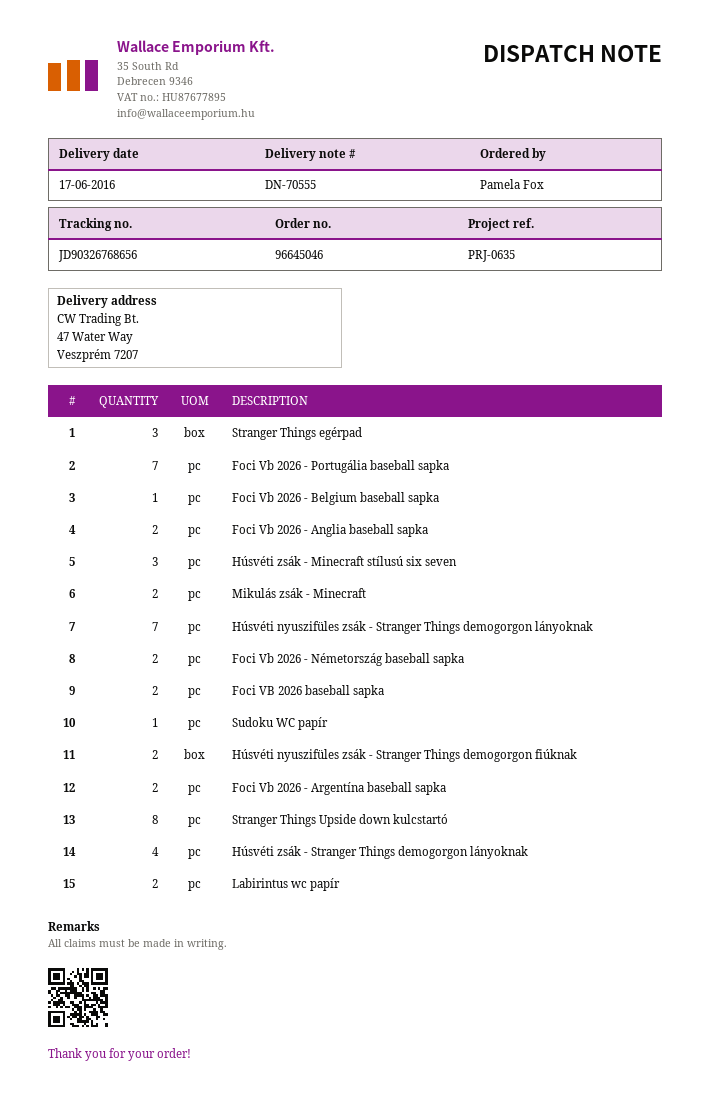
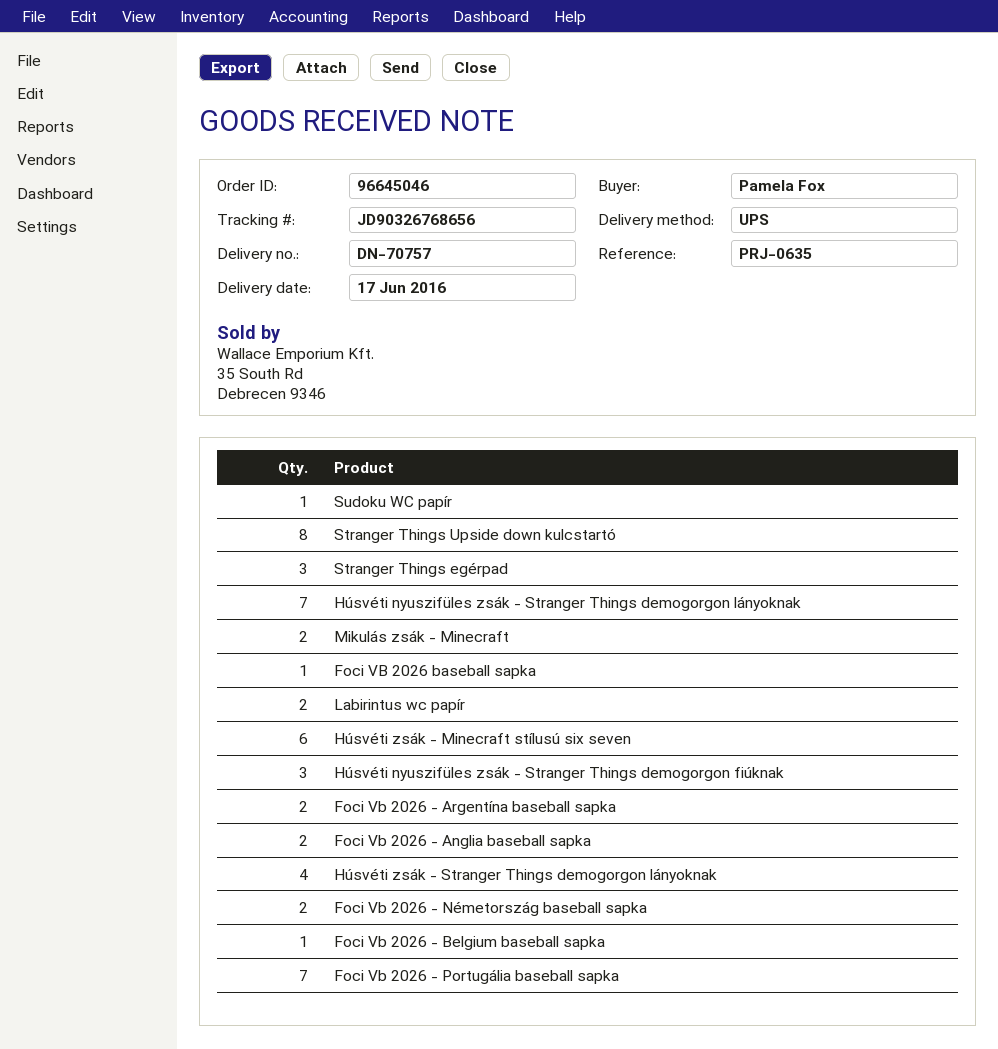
delivery note number: DN-70555 -> DN-70757
Húsvéti zsák - Minecraft stílusú six seven: 3 -> 6
Foci VB 2026 baseball sapka: 2 -> 1
Húsvéti nyuszifüles zsák - Stranger Things demogorgon fiúknak: 2 -> 3

